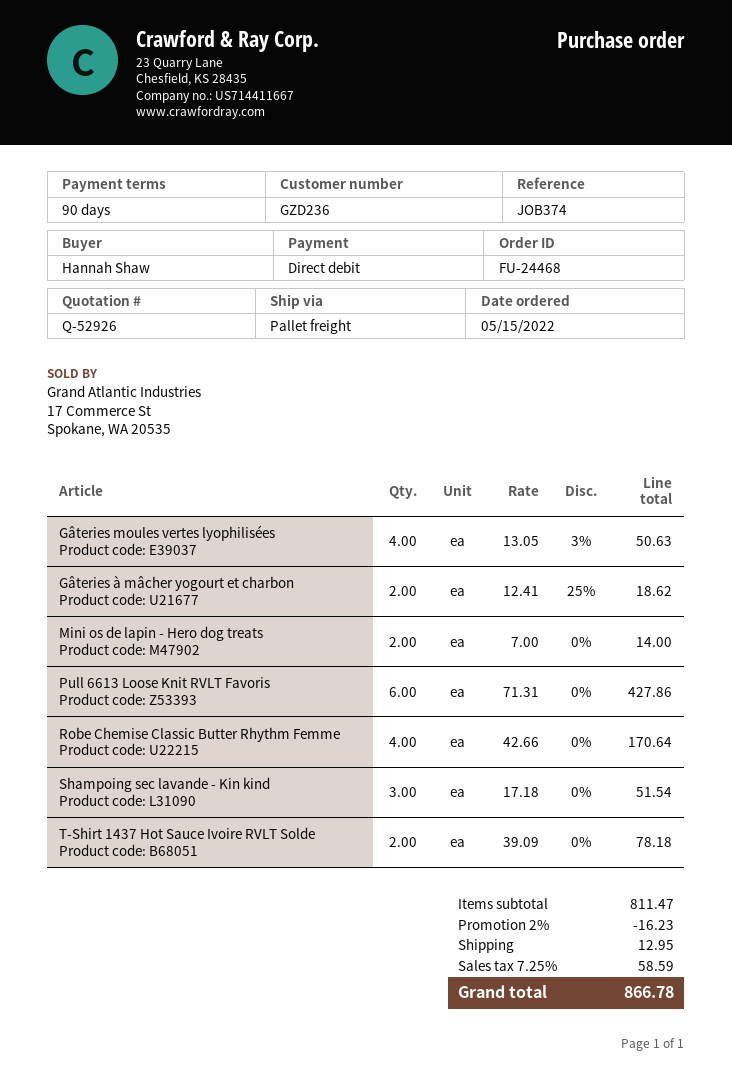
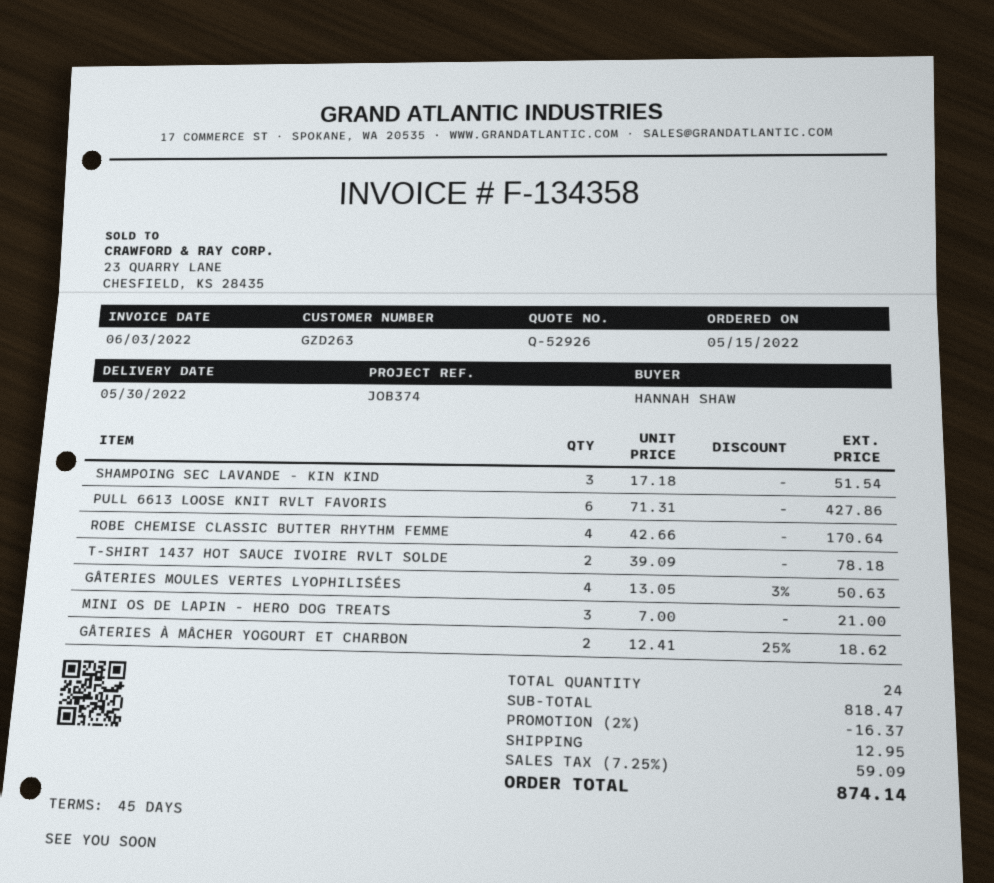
payment terms: 90 days -> 45 days
customer number: GZD236 -> GZD263
Mini os de lapin - Hero dog treats: 2 x 7.00 = 14.00 -> 3 x 7.00 = 21.00
subtotal: 811.47 -> 818.47
discount: 2% = 16.23 -> 2% = 16.37
tax: 7.25% = 58.59 -> 7.25% = 59.09
total: 866.78 -> 874.14

